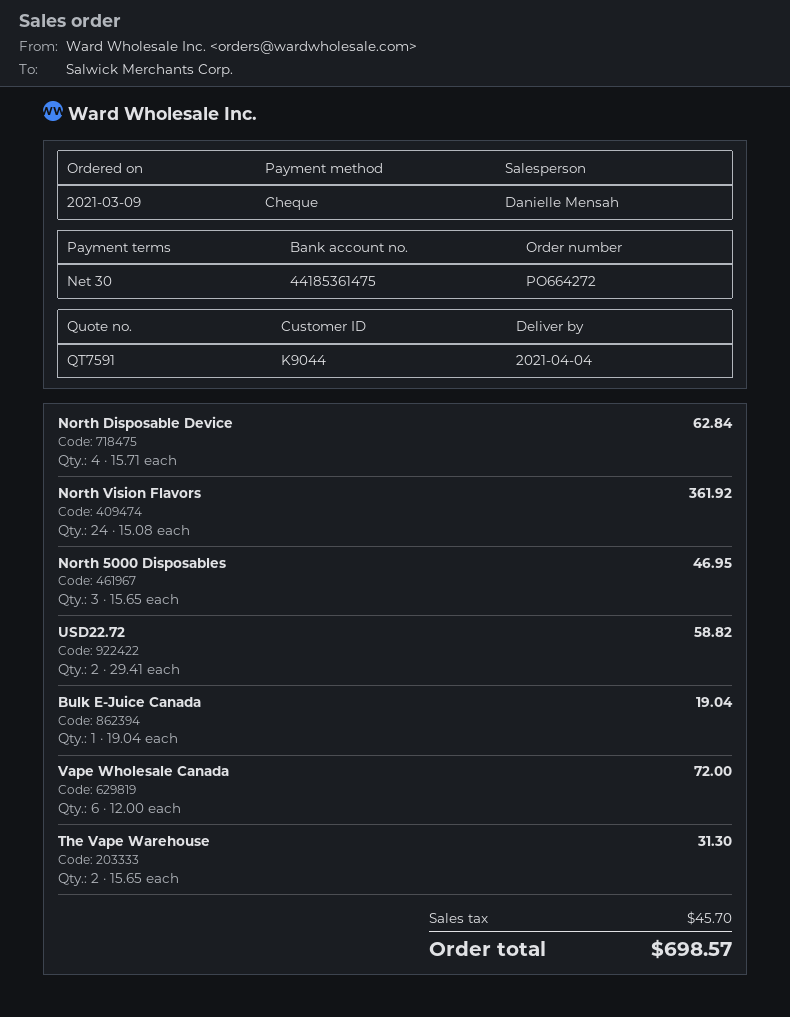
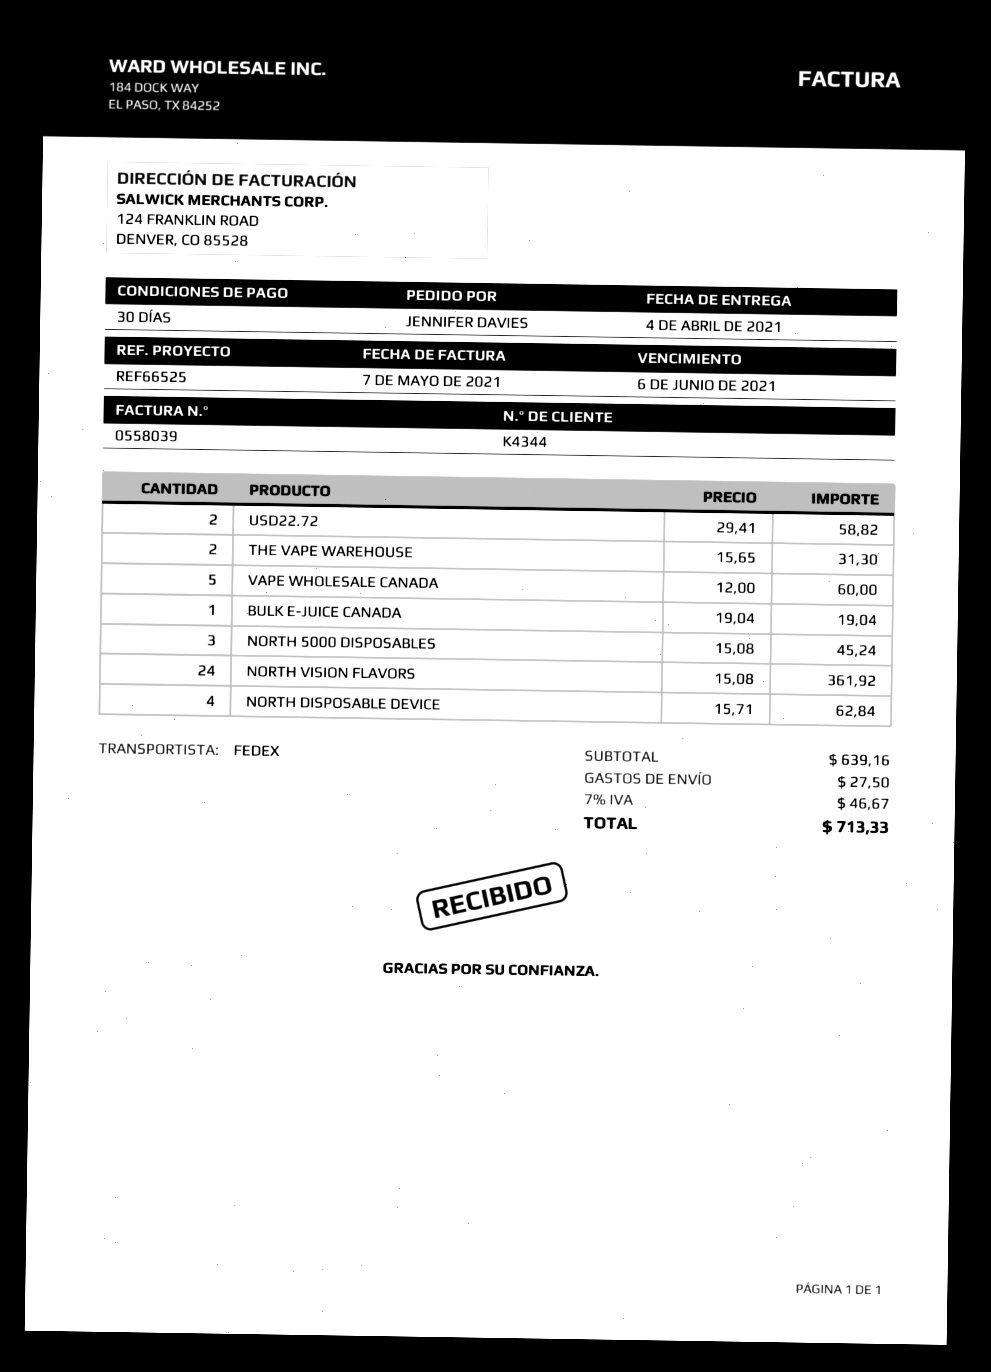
customer number: K9044 -> K4344
North 5000 Disposables: 3 x 15.65 = 46.95 -> 3 x 15.08 = 45.24
Vape Wholesale Canada: 6 x 12.00 = 72.00 -> 5 x 12.00 = 60.00
shipping: none -> 27.50
tax: 45.70 -> 46.67
total: 698.57 -> 713.33

